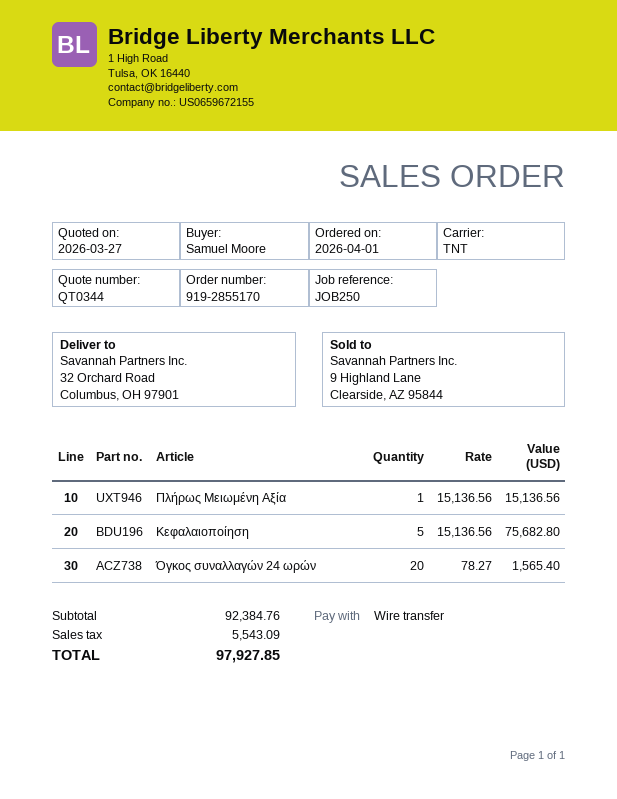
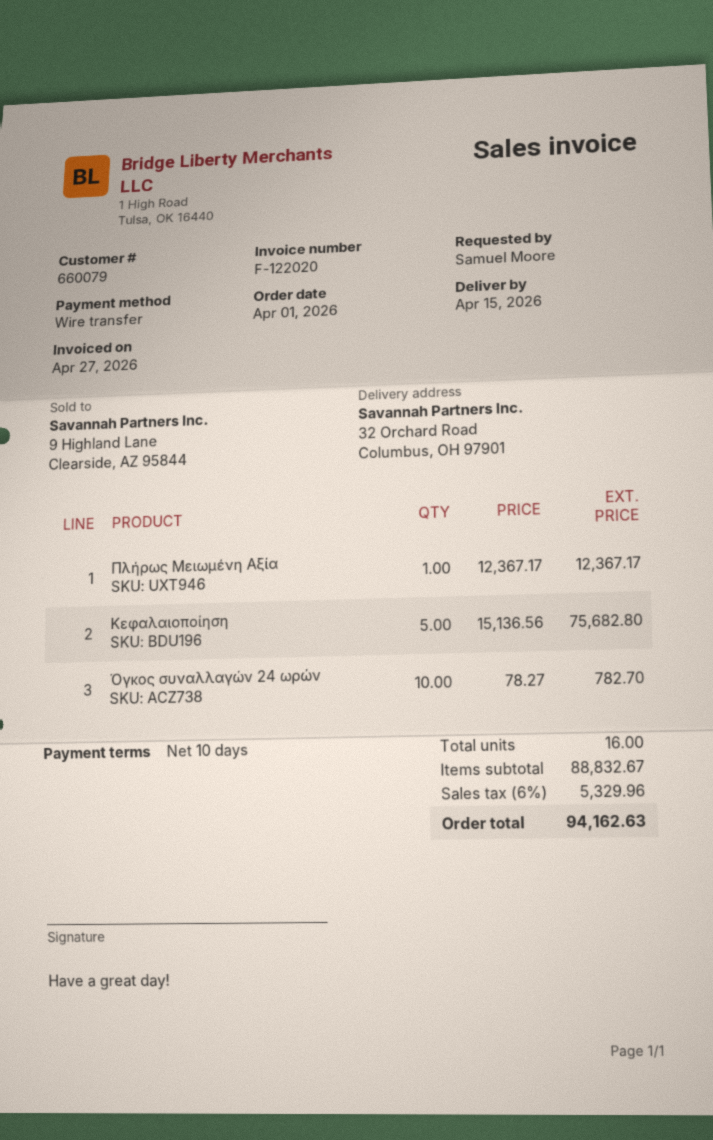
Πλήρως Μειωμένη Αξία: 1 x 15136.56 = 15136.56 -> 1 x 12367.17 = 12367.17
Όγκος συναλλαγών 24 ωρών: 20 x 78.27 = 1565.40 -> 10 x 78.27 = 782.70
subtotal: 92384.76 -> 88832.67
tax: 5543.09 -> 5329.96
total: 97927.85 -> 94162.63

